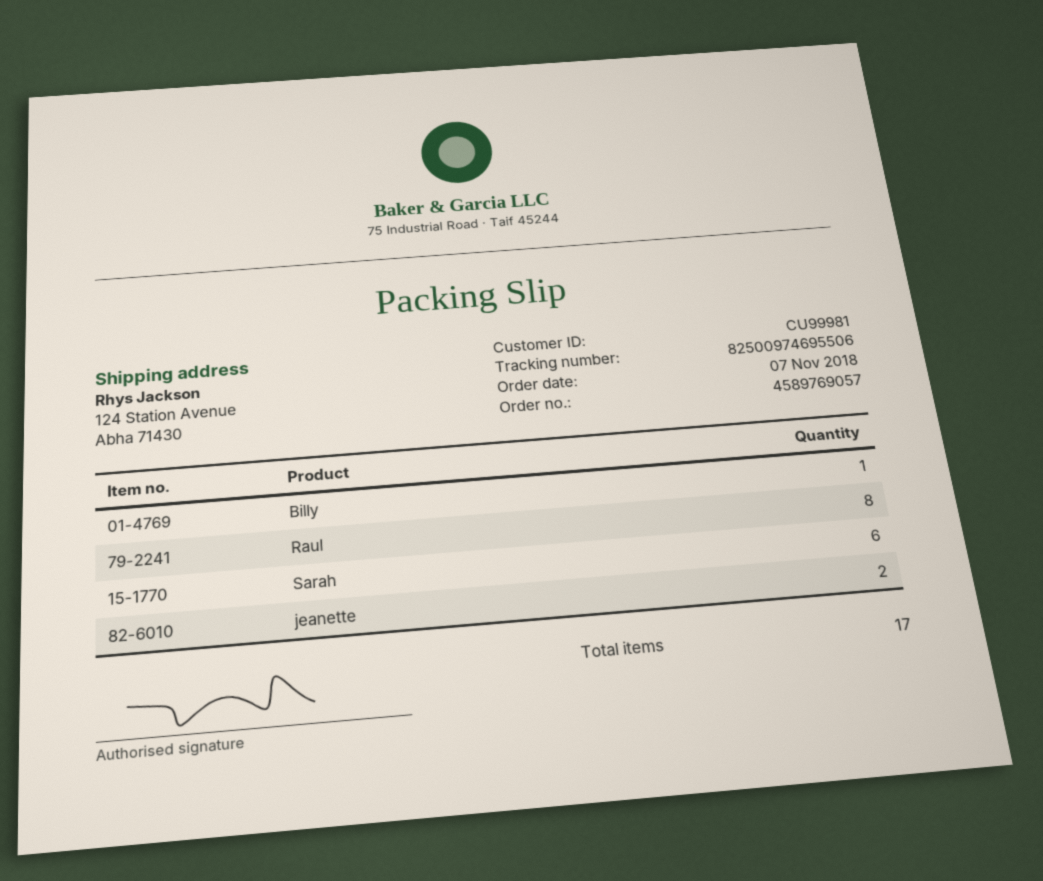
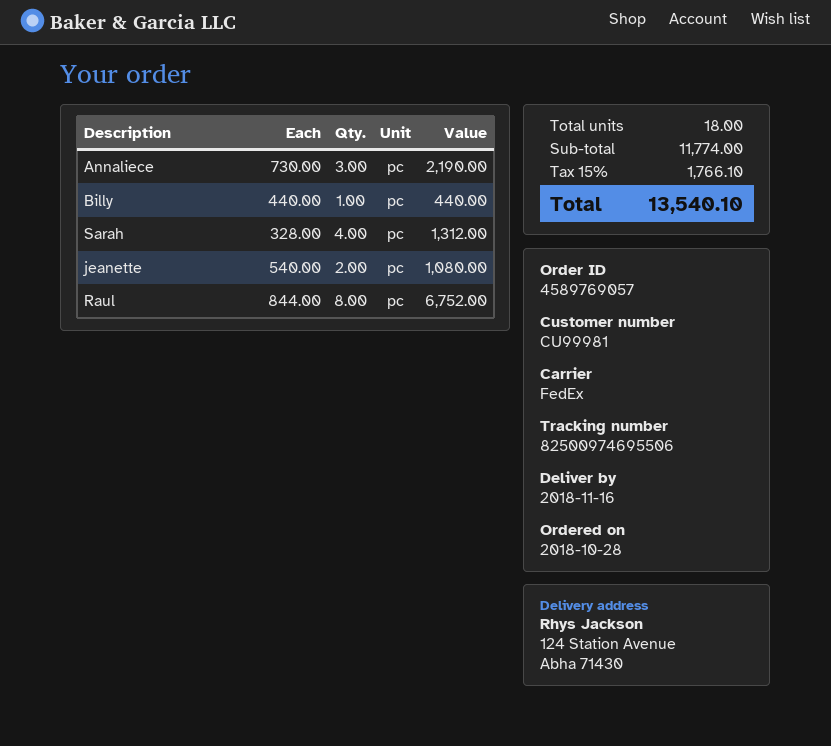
order date: 2018-11-07 -> 2018-10-28
Sarah: 6 -> 4
Annaliece: none -> 3
total quantity: 17 -> 18

